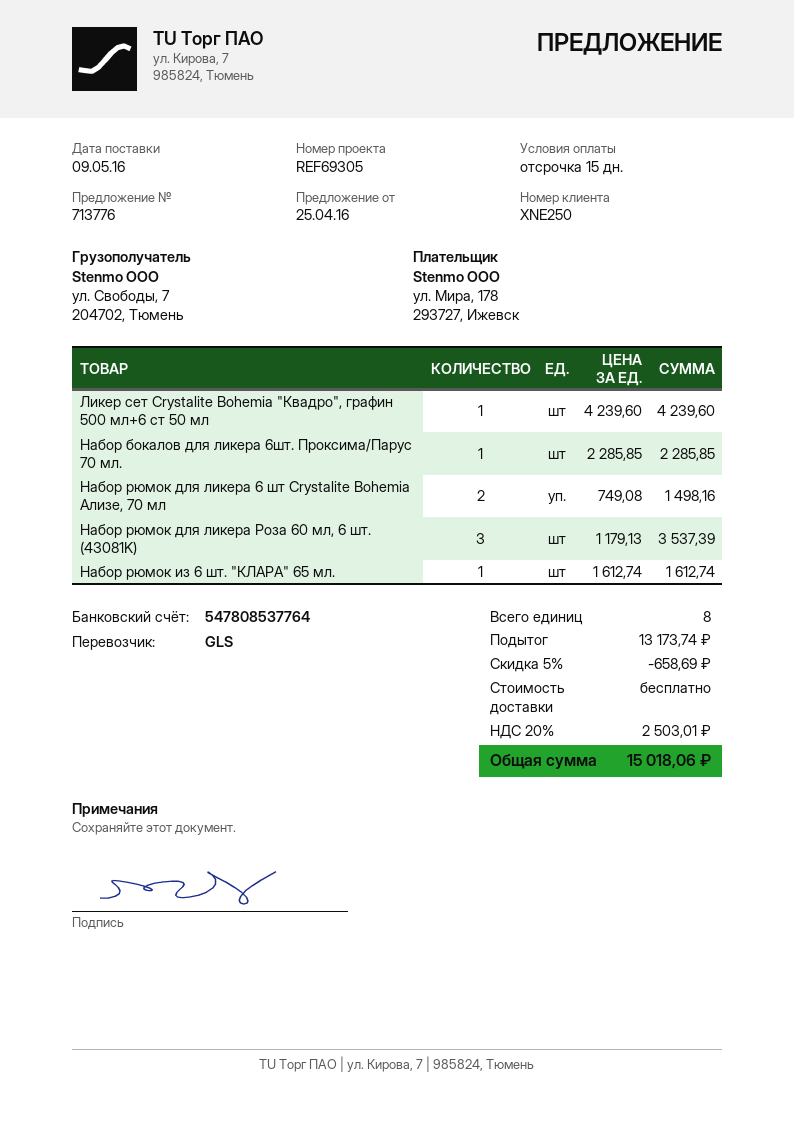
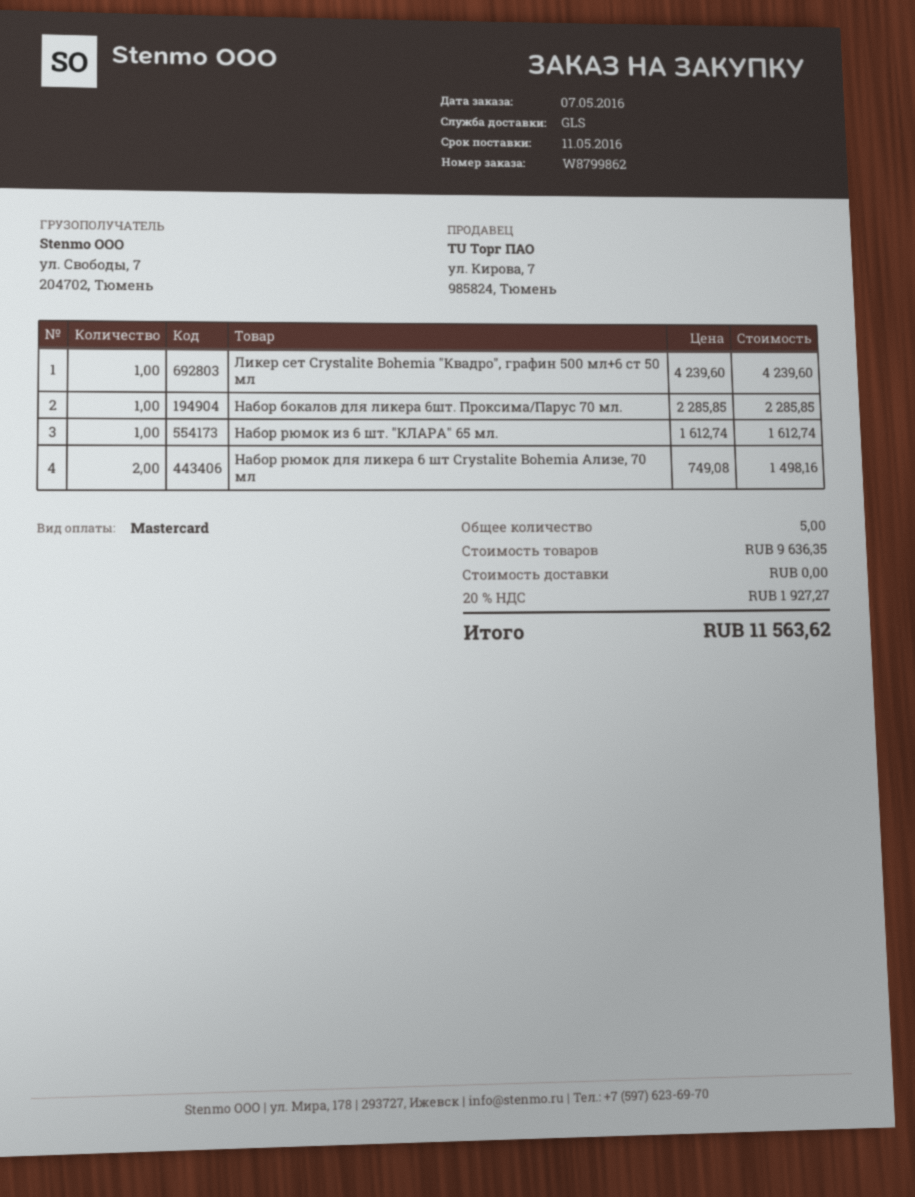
delivery date: 2016-05-09 -> 2016-05-11
Набор рюмок для ликера Роза 60 мл, 6 шт. (43081K): 3 x 1179.13 = 3537.39 -> none
total quantity: 8 -> 5
subtotal: 13173.74 -> 9636.35
discount: 5% = 658.69 -> none
tax: 20% = 2503.01 -> 20% = 1927.27
total: 15018.06 -> 11563.62

